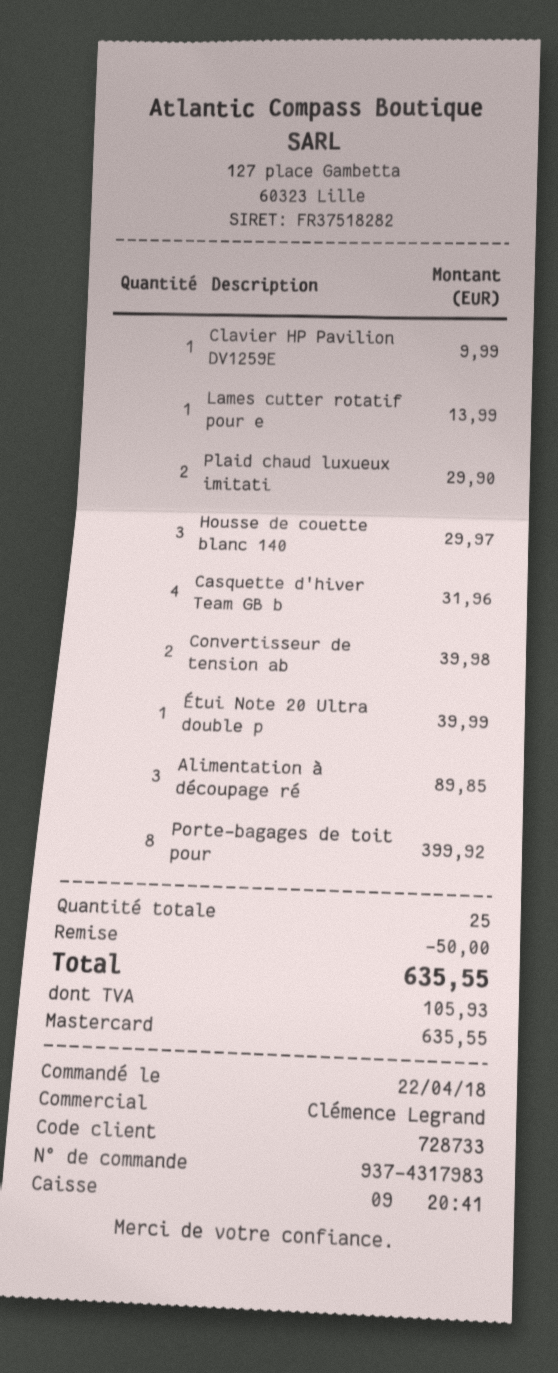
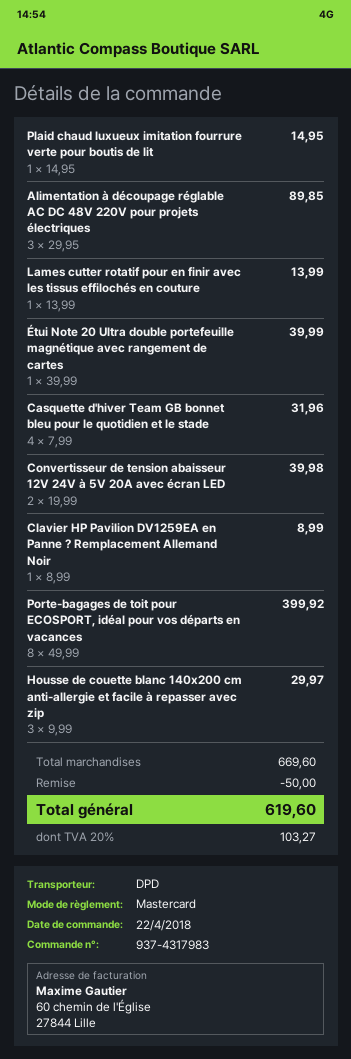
Clavier HP Pavilion DV1259E: 1 for 9.99 -> 1 for 8.99
Plaid chaud luxueux imitati: 2 for 29.90 -> 1 for 14.95
tax: 105.93 -> 103.27
total: 635.55 -> 619.60

